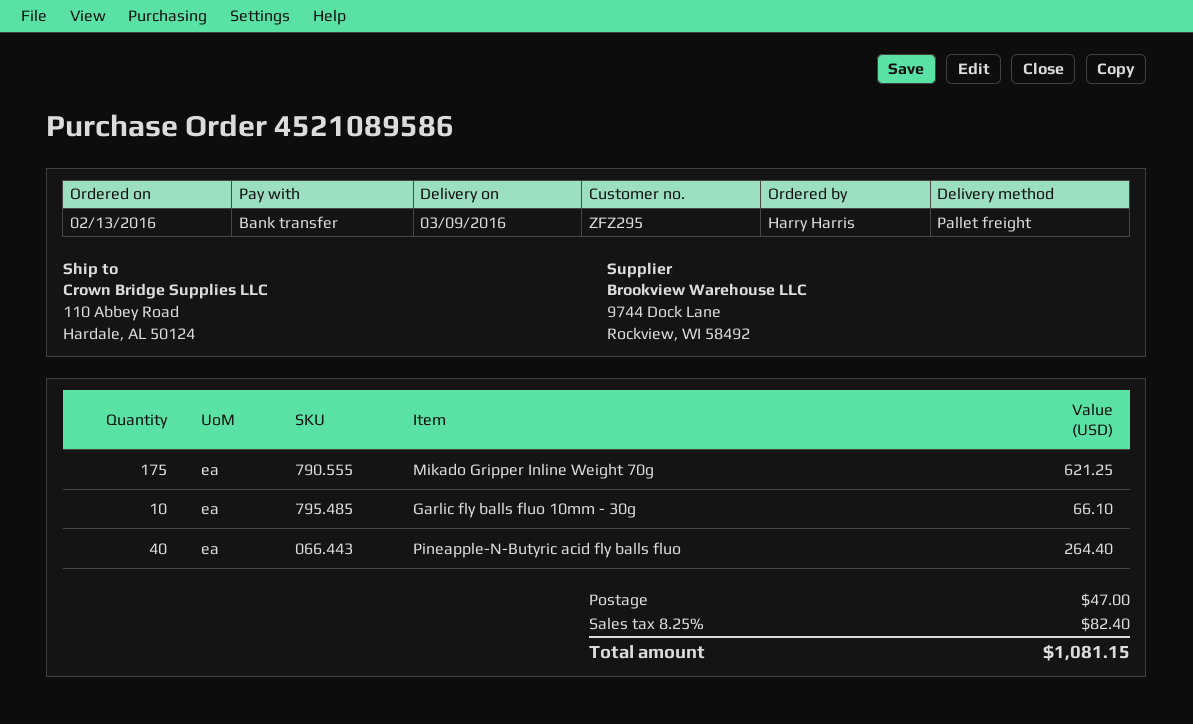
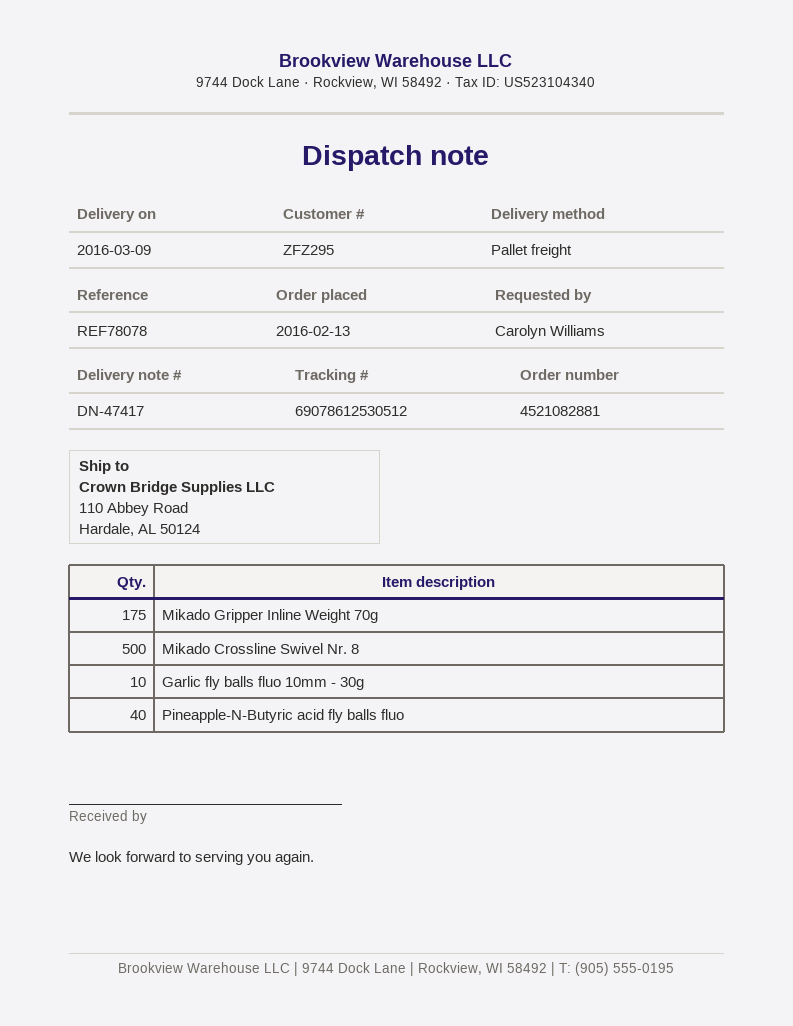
order number: 4521089586 -> 4521082881
ordered by: Harry Harris -> Carolyn Williams
Mikado Crossline Swivel Nr. 8: none -> 500

